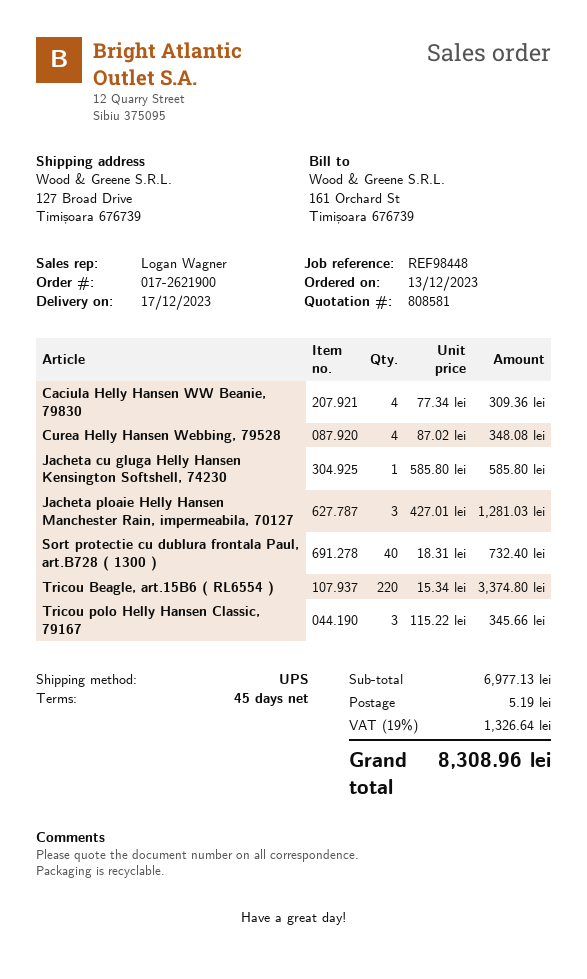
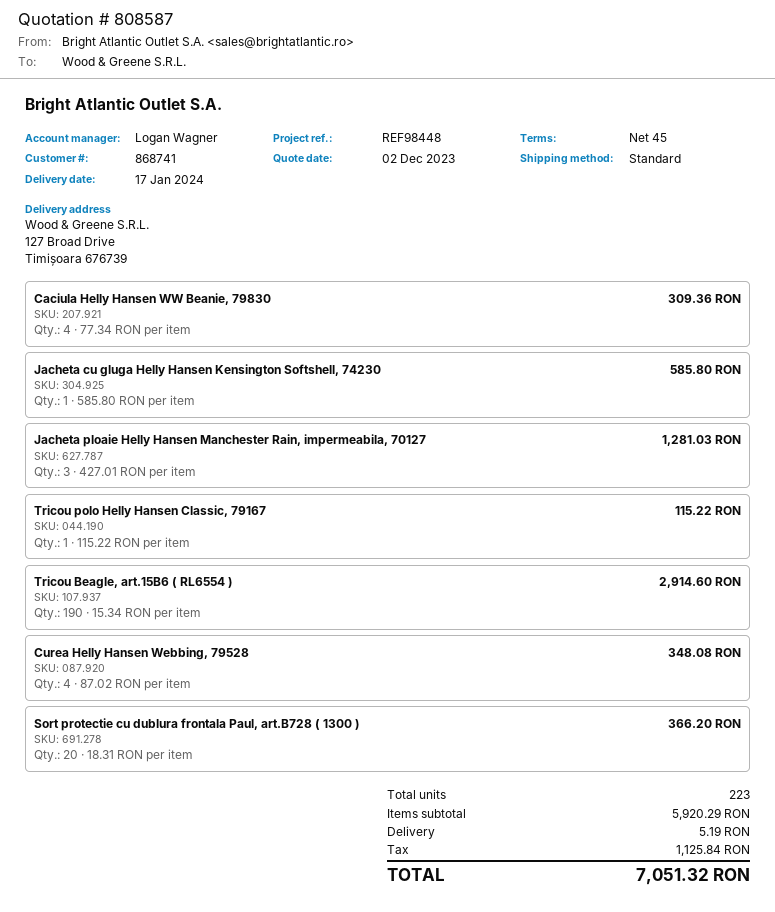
quote number: 808581 -> 808587
delivery date: 2023-12-17 -> 2024-01-17
shipping method: UPS -> standard
Sort protectie cu dublura frontala Paul, art.B728 ( 1300 ): 40 x 18.31 = 732.40 -> 20 x 18.31 = 366.20
Tricou Beagle, art.15B6 ( RL6554 ): 220 x 15.34 = 3374.80 -> 190 x 15.34 = 2914.60
Tricou polo Helly Hansen Classic, 79167: 3 x 115.22 = 345.66 -> 1 x 115.22 = 115.22
subtotal: 6977.13 -> 5920.29
tax: 1326.64 -> 1125.84
total: 8308.96 -> 7051.32

